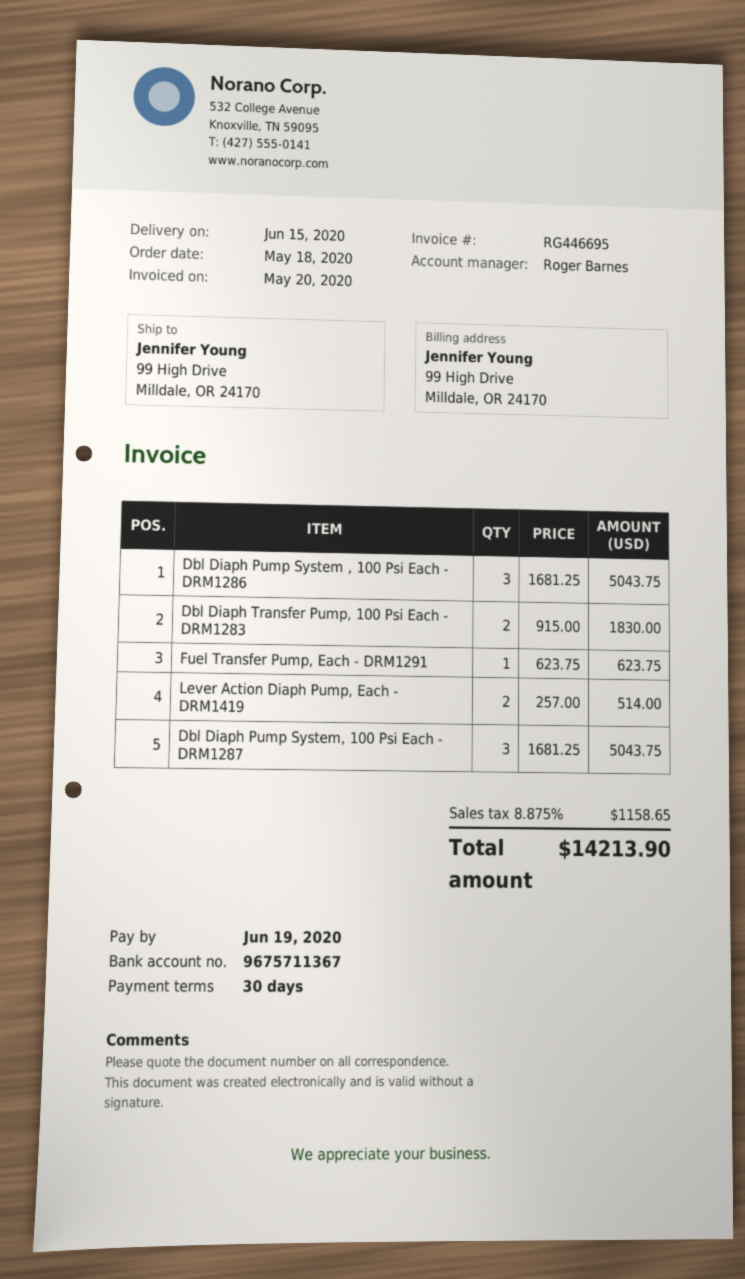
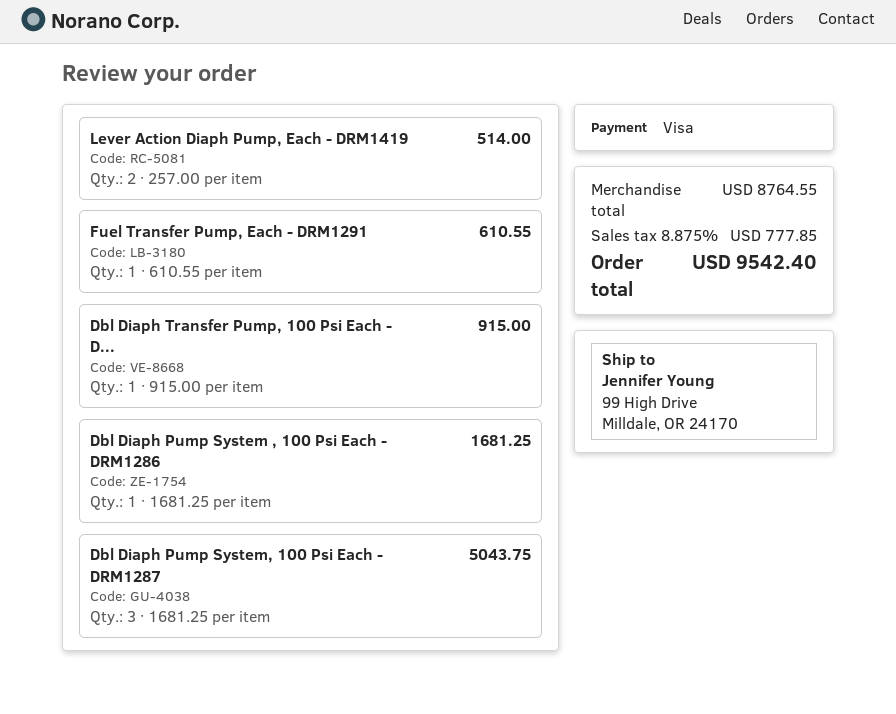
Dbl Diaph Pump System , 100 Psi Each - DRM1286: 3 x 1681.25 = 5043.75 -> 1 x 1681.25 = 1681.25
Dbl Diaph Transfer Pump, 100 Psi Each - DRM1283: 2 x 915.00 = 1830.00 -> 1 x 915.00 = 915.00
Fuel Transfer Pump, Each - DRM1291: 1 x 623.75 = 623.75 -> 1 x 610.55 = 610.55
tax: 8.875% = 1158.65 -> 8.875% = 777.85
total: 14213.90 -> 9542.40

